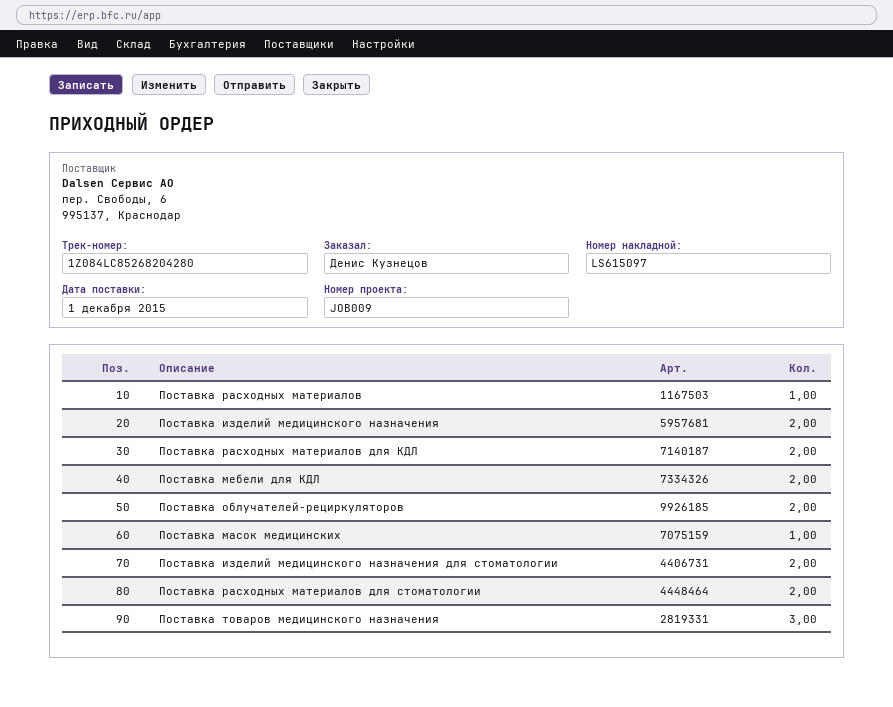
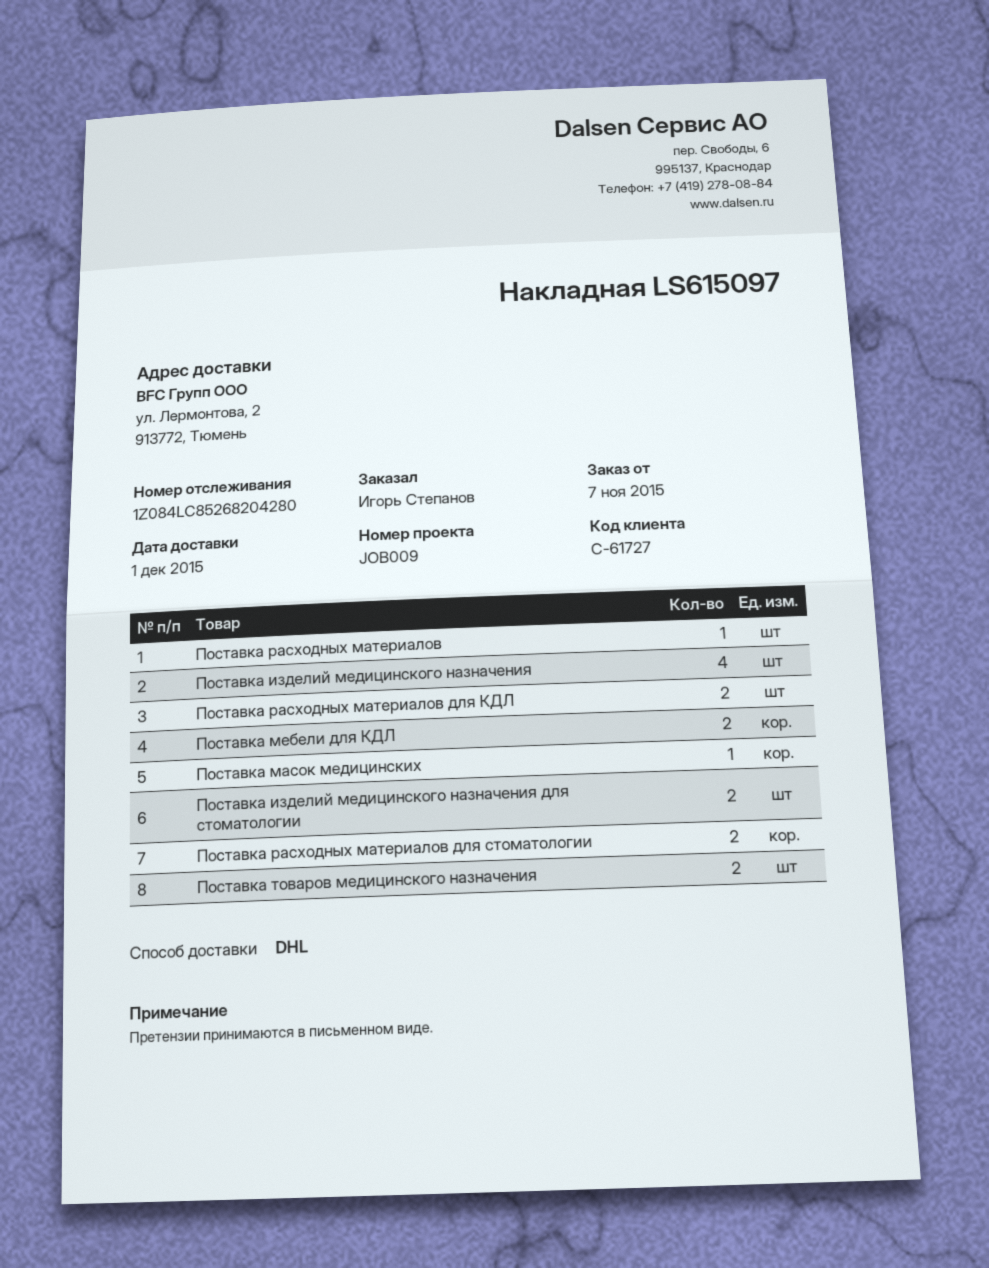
ordered by: Денис Кузнецов -> Игорь Степанов
Поставка изделий медицинского назначения: 2 -> 4
Поставка облучателей-рециркуляторов: 2 -> none
Поставка товаров медицинского назначения: 3 -> 2

